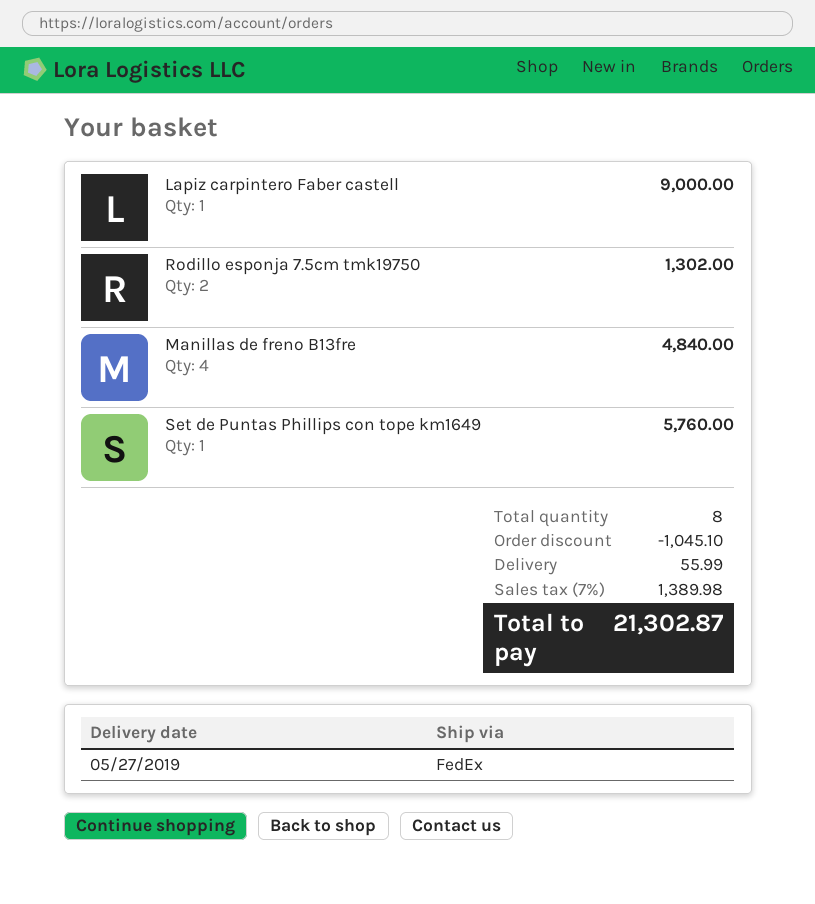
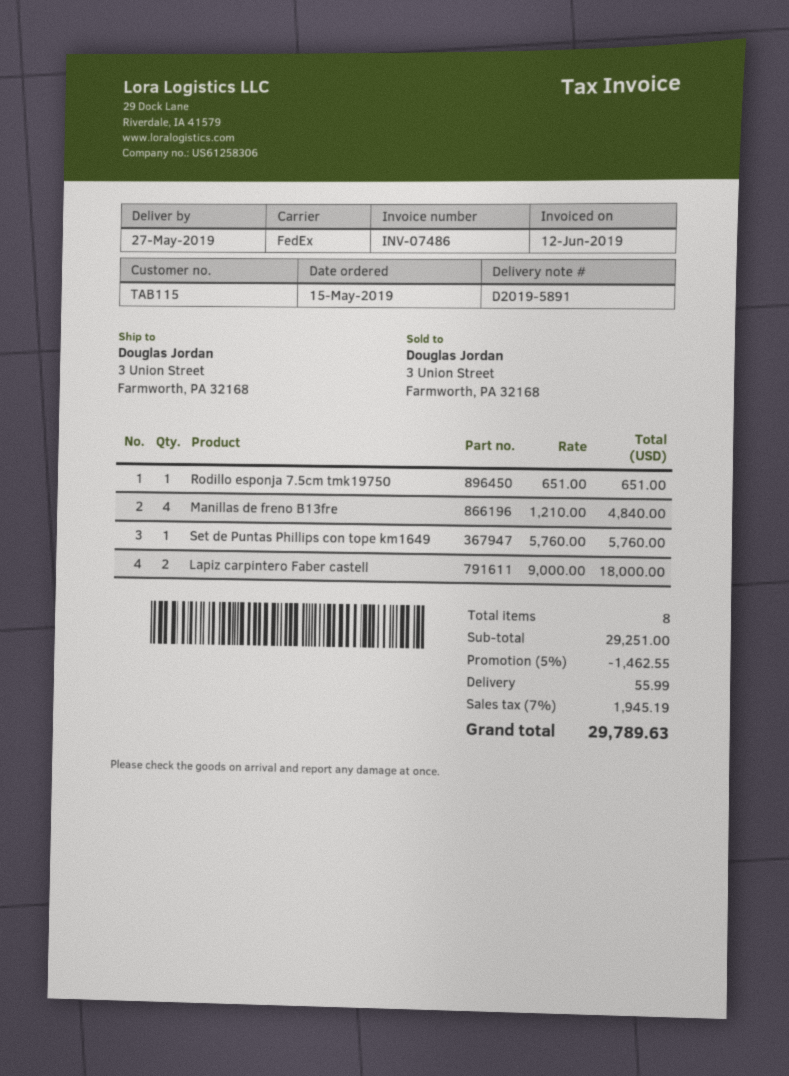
Lapiz carpintero Faber castell: 1 for 9000.00 -> 2 for 18000.00
Rodillo esponja 7.5cm tmk19750: 2 for 1302.00 -> 1 for 651.00
discount: 1045.10 -> 1462.55
tax: 7% = 1389.98 -> 7% = 1945.19
total: 21302.87 -> 29789.63

